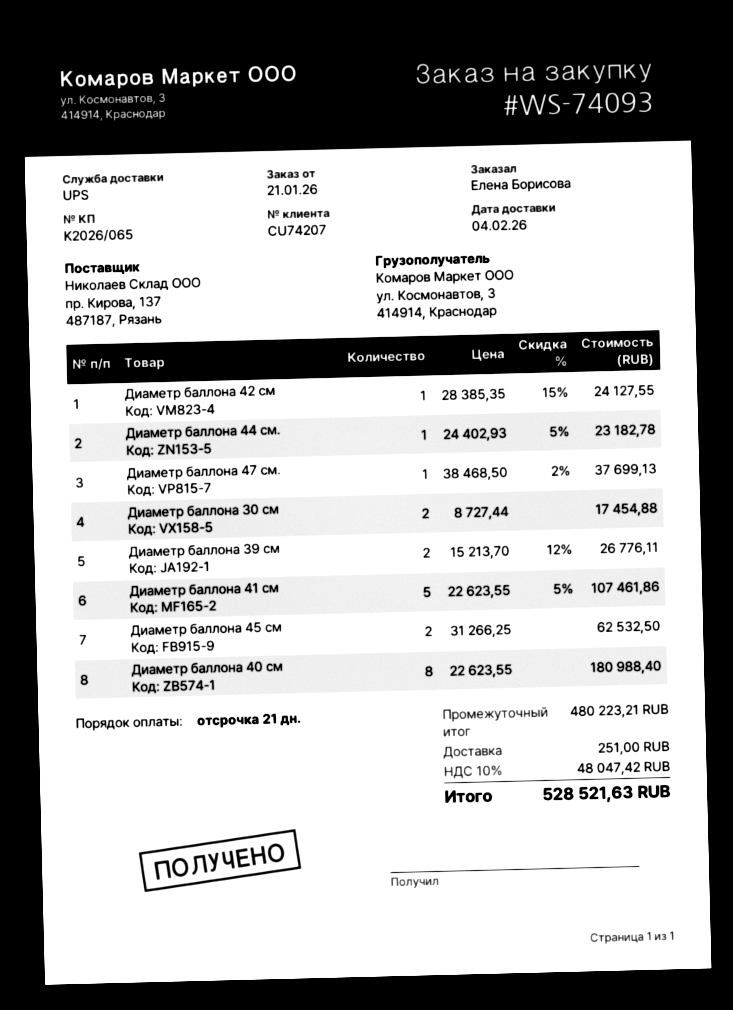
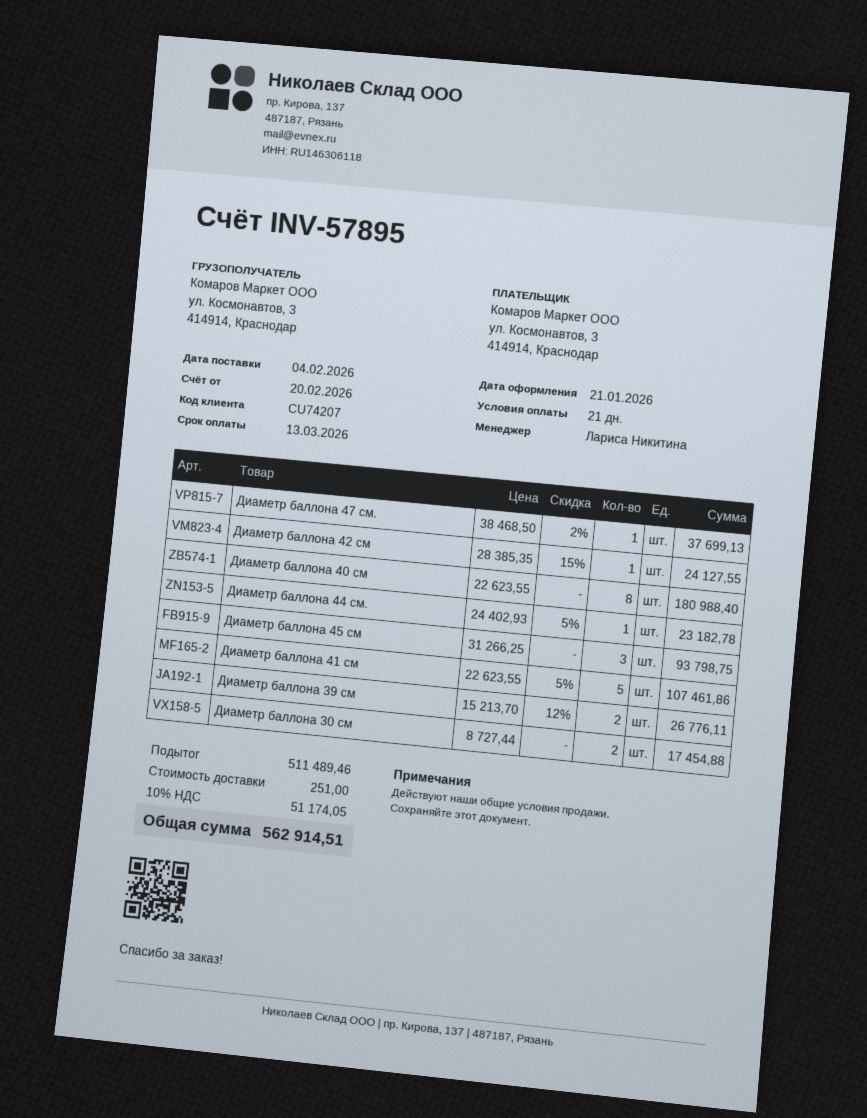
Диаметр баллона 45 см: 2 x 31266.25 = 62532.50 -> 3 x 31266.25 = 93798.75
subtotal: 480223.21 -> 511489.46
tax: 10% = 48047.42 -> 10% = 51174.05
total: 528521.63 -> 562914.51

